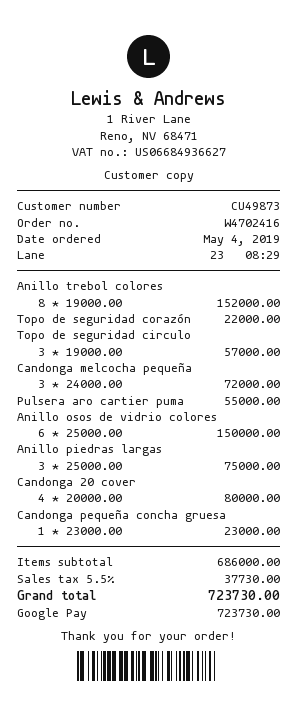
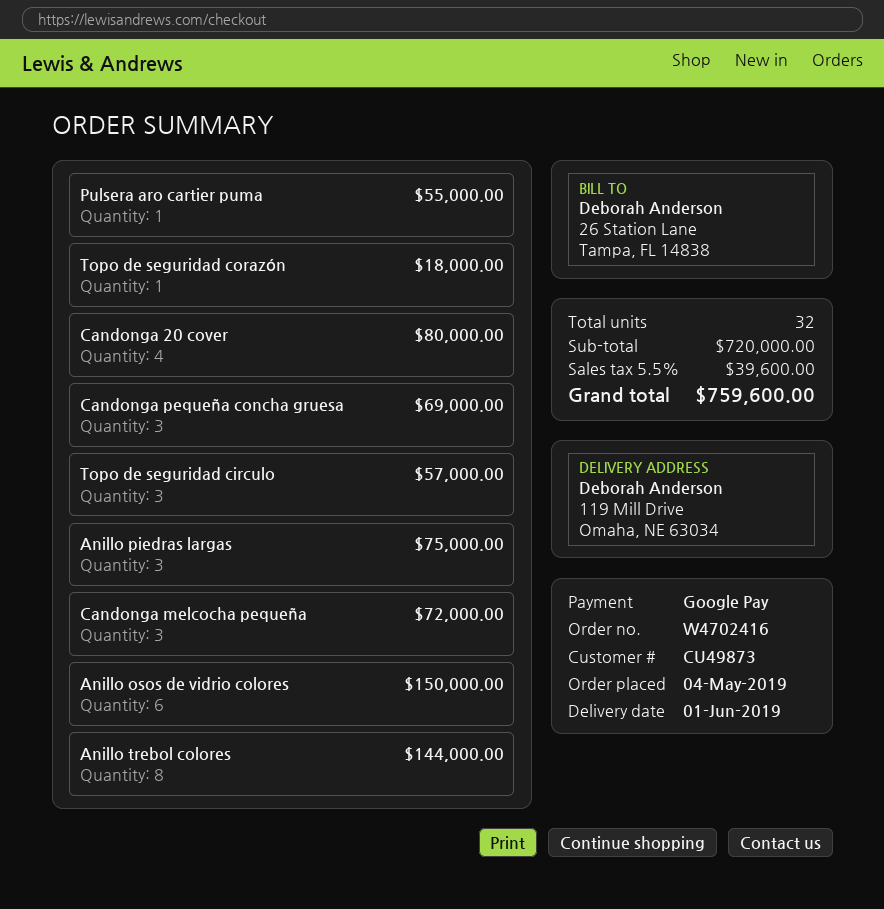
Anillo trebol colores: 8 for 152000.00 -> 8 for 144000.00
Topo de seguridad corazón: 1 for 22000.00 -> 1 for 18000.00
Candonga pequeña concha gruesa: 1 for 23000.00 -> 3 for 69000.00
subtotal: 686000.00 -> 720000.00
tax: 5.5% = 37730.00 -> 5.5% = 39600.00
total: 723730.00 -> 759600.00

